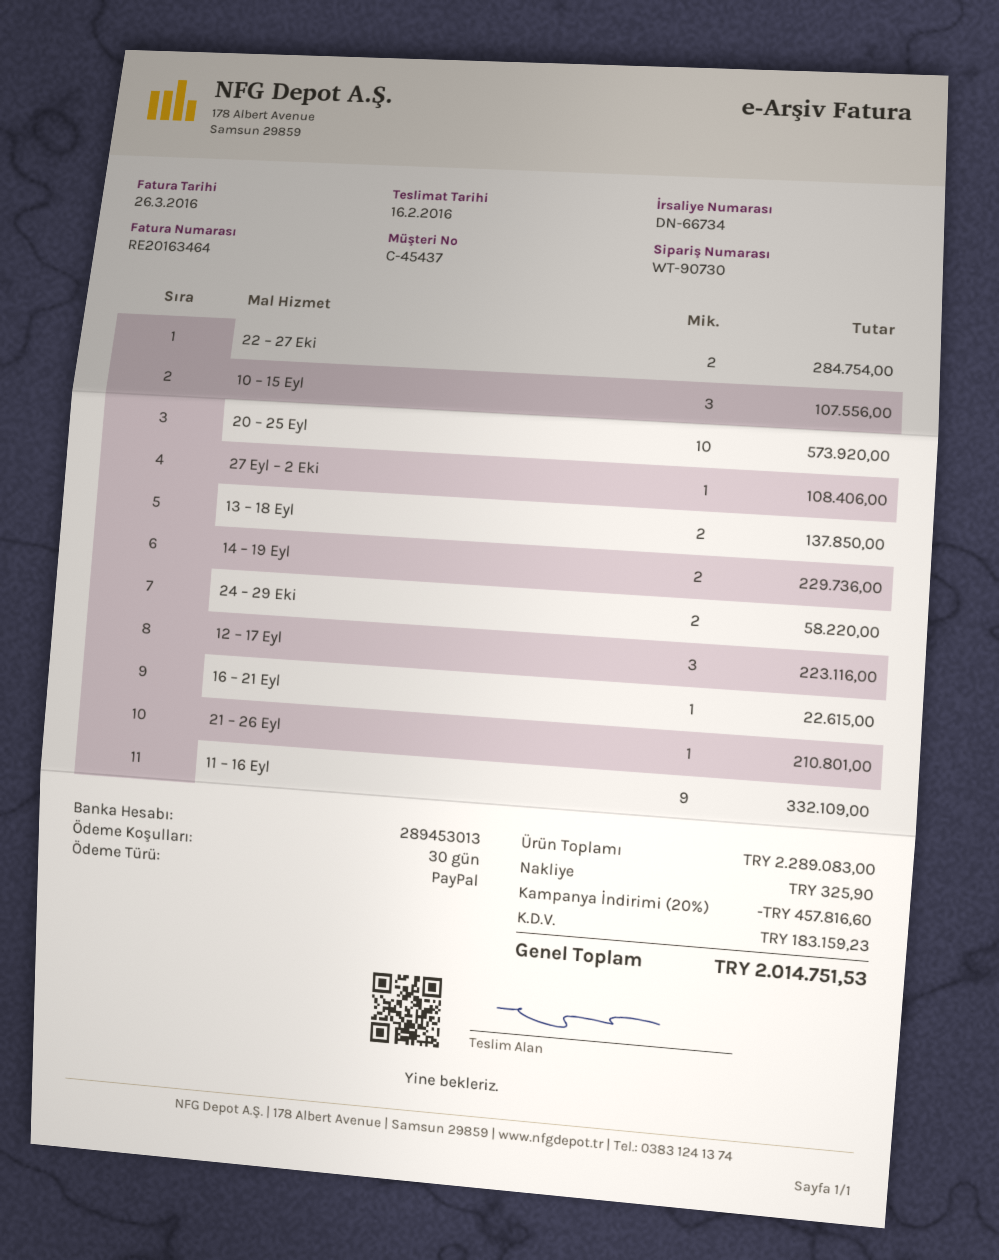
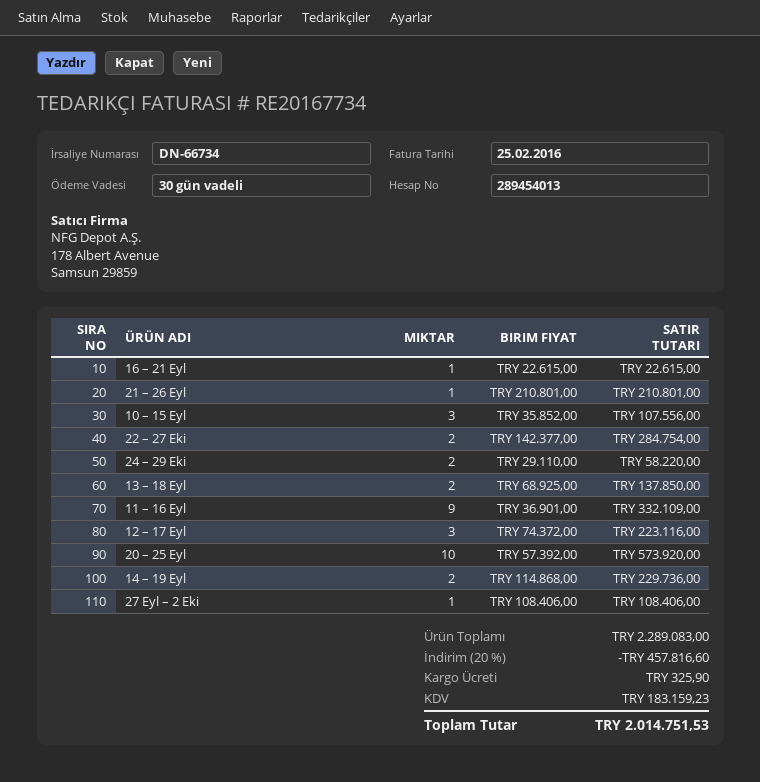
invoice number: RE20163464 -> RE20167734
invoice date: 2016-03-26 -> 2016-02-25
bank account: 289453013 -> 289454013

